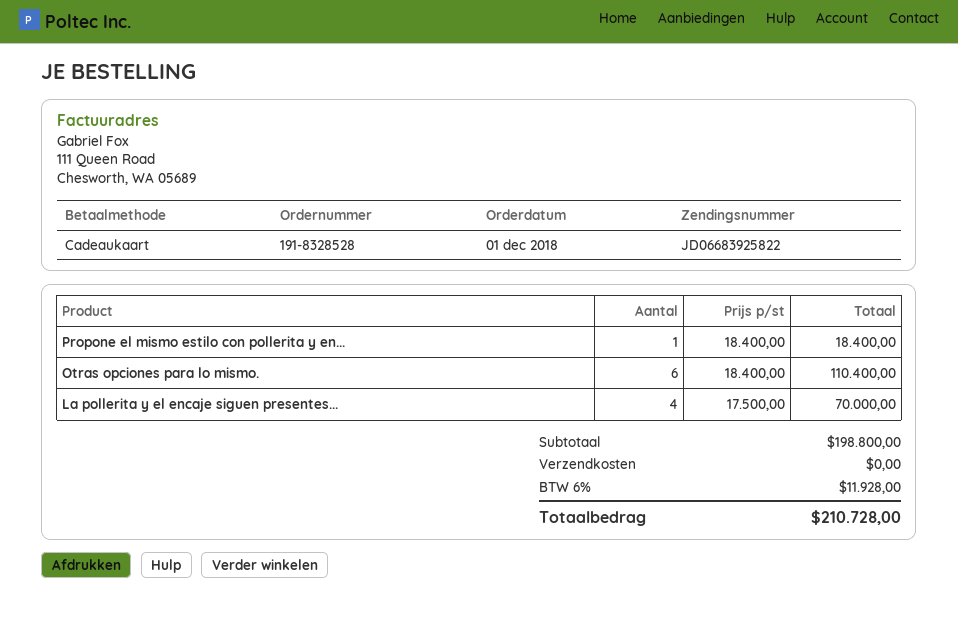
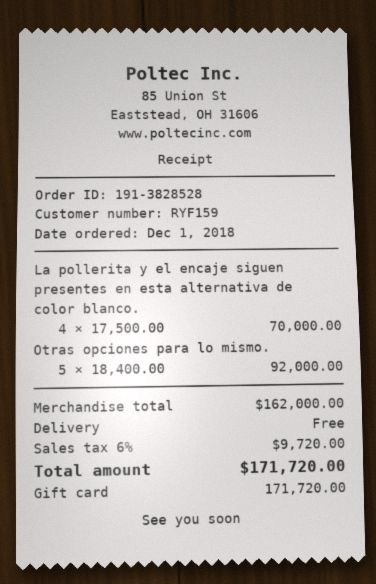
order number: 191-8328528 -> 191-3828528
Propone el mismo estilo con pollerita y en...: 1 x 18400.00 = 18400.00 -> none
Otras opciones para lo mismo.: 6 x 18400.00 = 110400.00 -> 5 x 18400.00 = 92000.00
subtotal: 198800.00 -> 162000.00
tax: 6% = 11928.00 -> 6% = 9720.00
total: 210728.00 -> 171720.00

